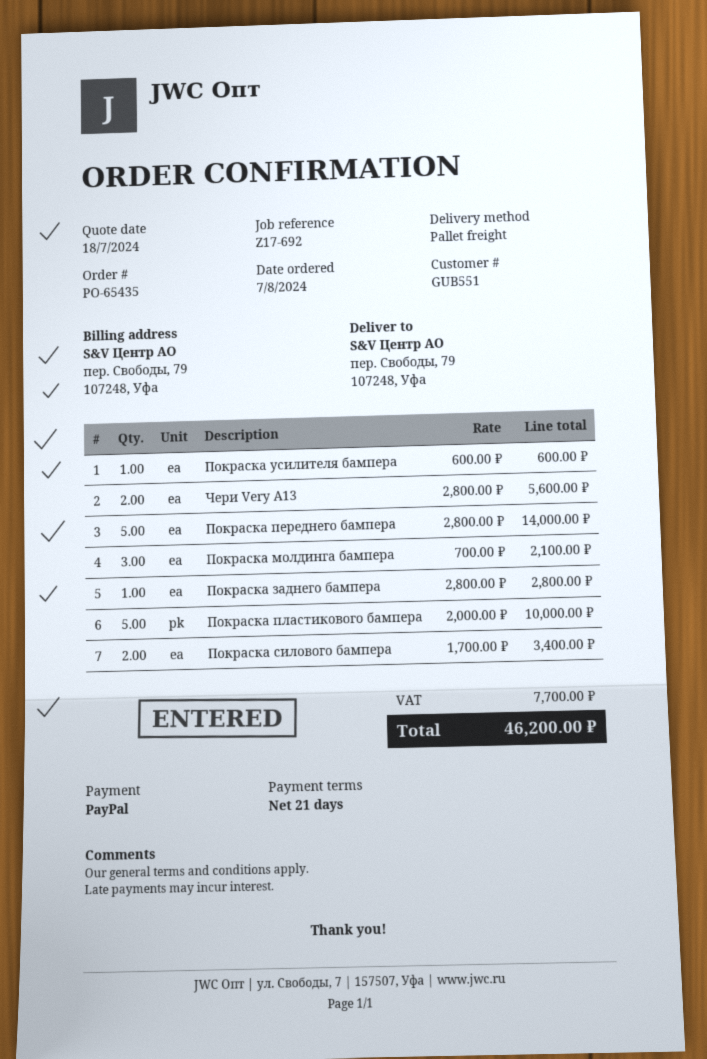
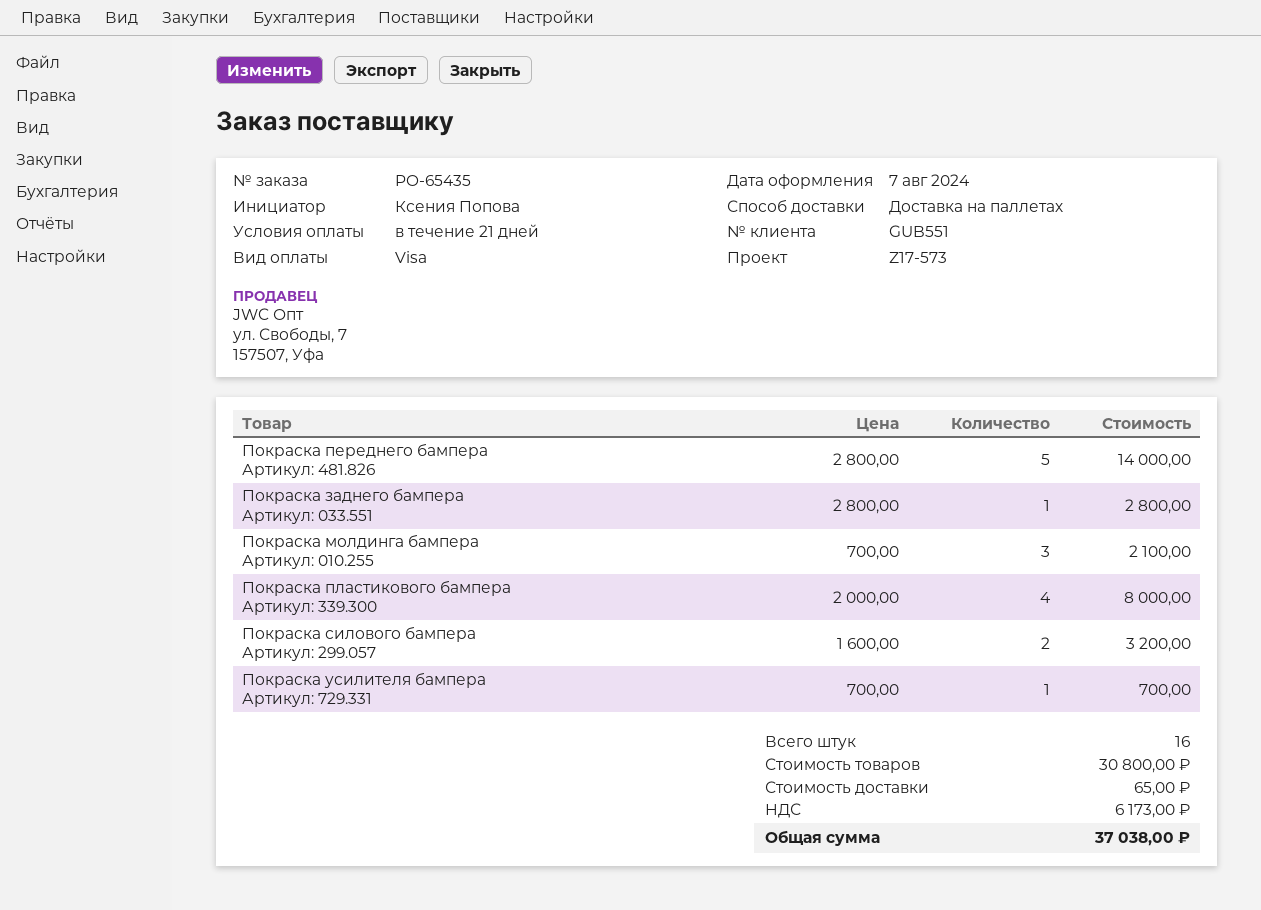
reference: Z17-692 -> Z17-573
payment method: PayPal -> Visa
Покраска усилителя бампера: 1 x 600.00 = 600.00 -> 1 x 700.00 = 700.00
Чери Very A13: 2 x 2800.00 = 5600.00 -> none
Покраска пластикового бампера: 5 x 2000.00 = 10000.00 -> 4 x 2000.00 = 8000.00
Покраска силового бампера: 2 x 1700.00 = 3400.00 -> 2 x 1600.00 = 3200.00
shipping: none -> 65.00
tax: 7700.00 -> 6173.00
total: 46200.00 -> 37038.00

